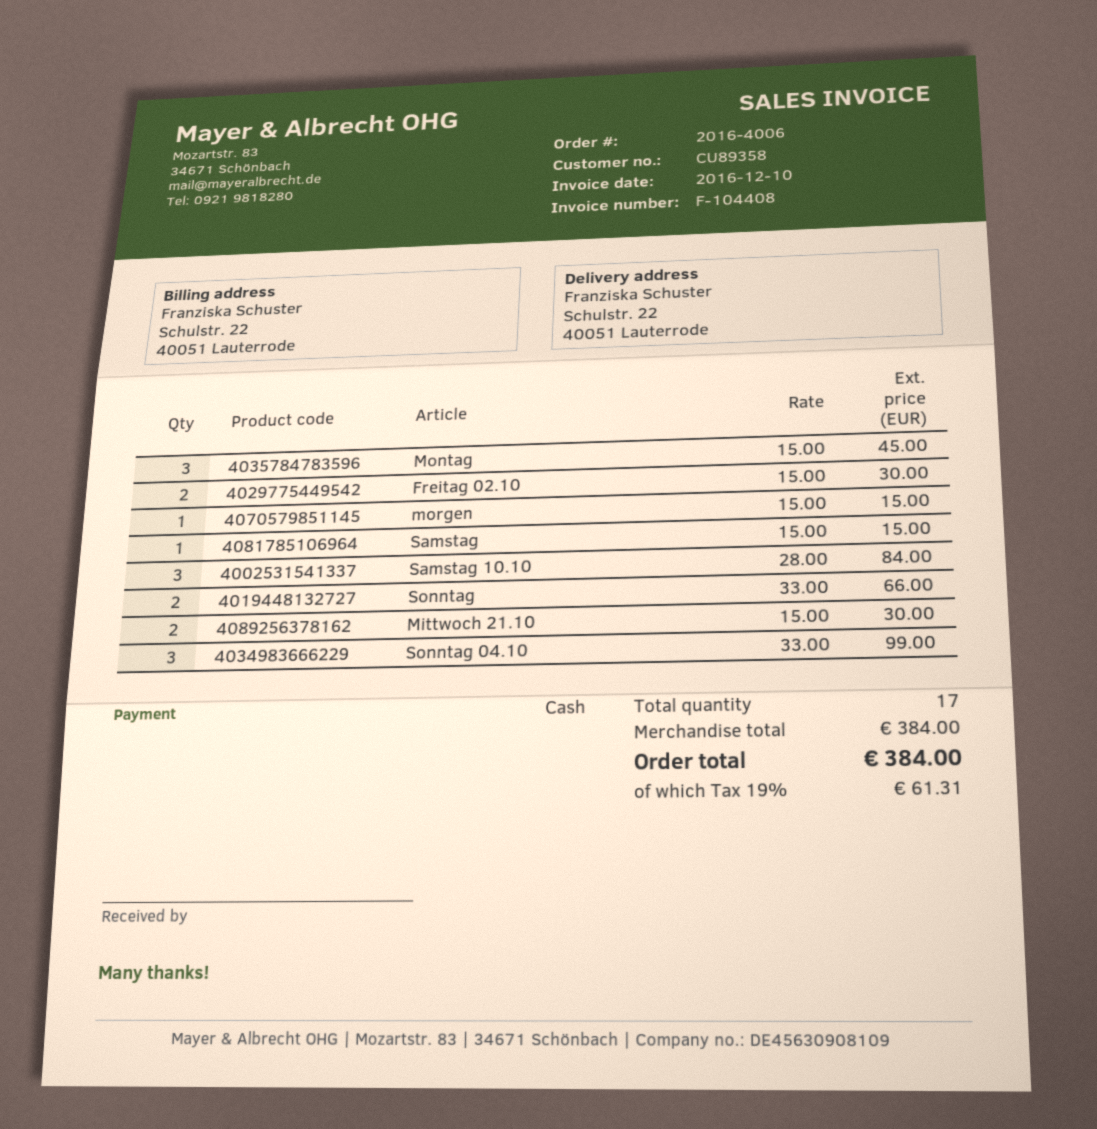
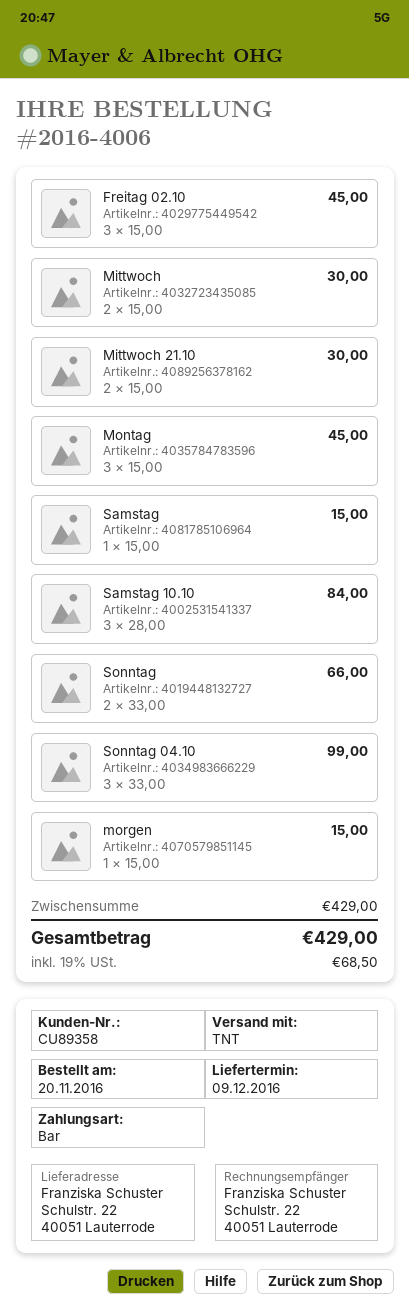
Freitag 02.10: 2 x 15.00 = 30.00 -> 3 x 15.00 = 45.00
Mittwoch: none -> 2 x 15.00 = 30.00
subtotal: 384.00 -> 429.00
tax: 19% = 61.31 -> 19% = 68.50
total: 384.00 -> 429.00

